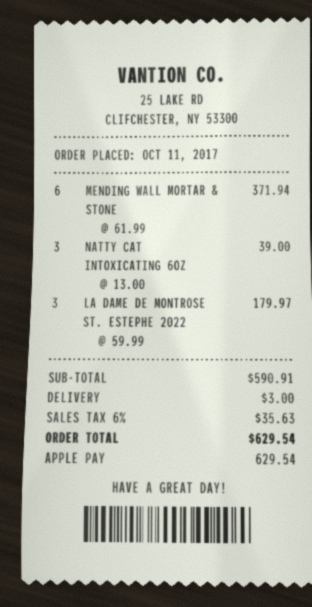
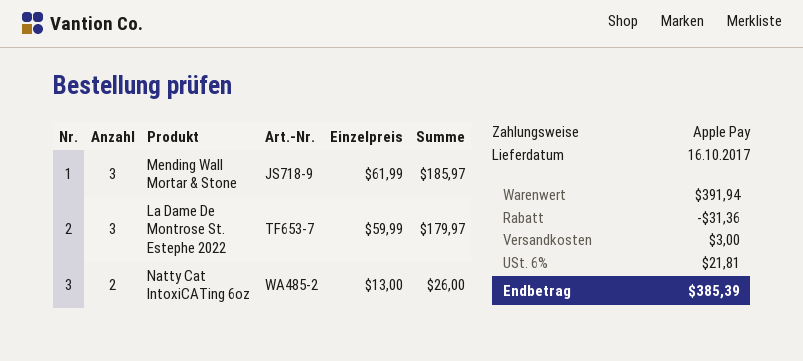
MENDING WALL MORTAR & STONE: 6 x 61.99 = 371.94 -> 3 x 61.99 = 185.97
NATTY CAT INTOXICATING 6OZ: 3 x 13.00 = 39.00 -> 2 x 13.00 = 26.00
subtotal: 590.91 -> 391.94
discount: none -> 31.36
tax: 6% = 35.63 -> 6% = 21.81
total: 629.54 -> 385.39

